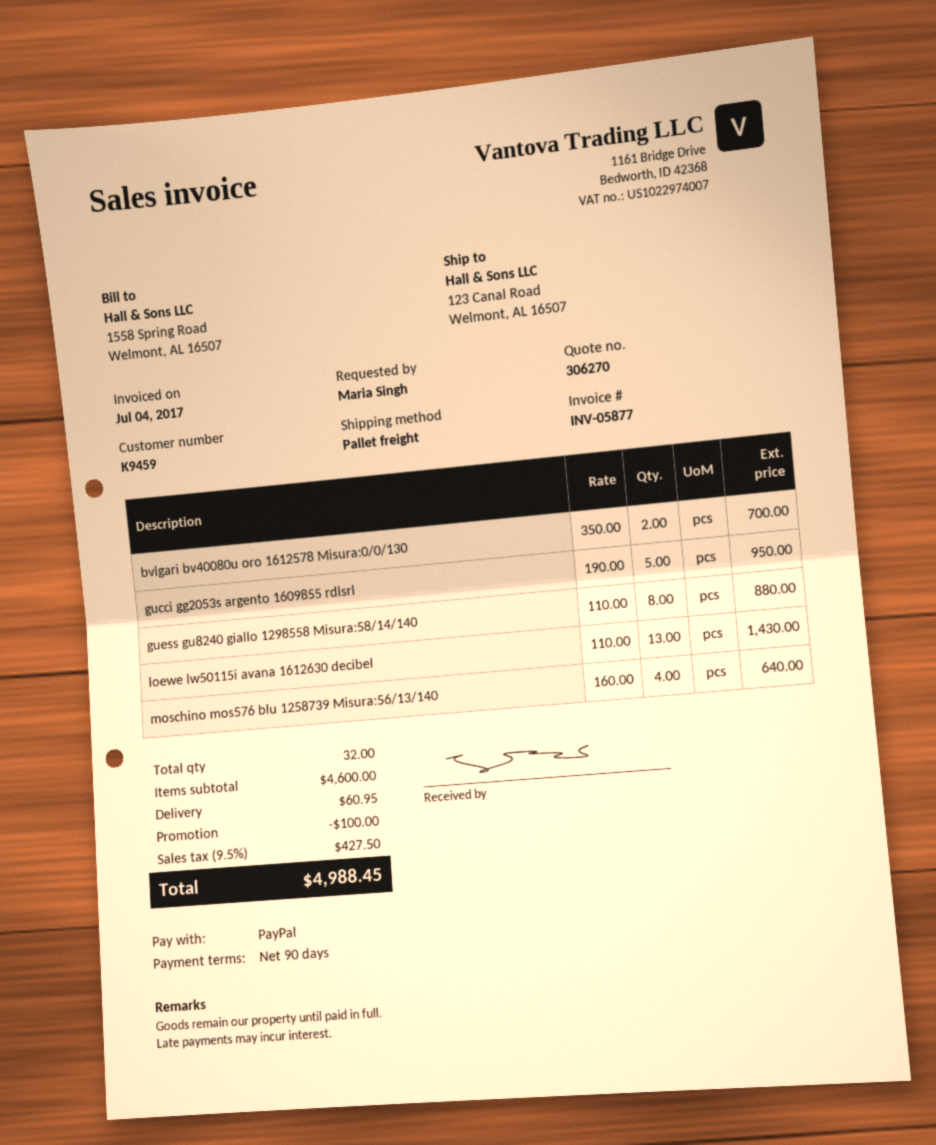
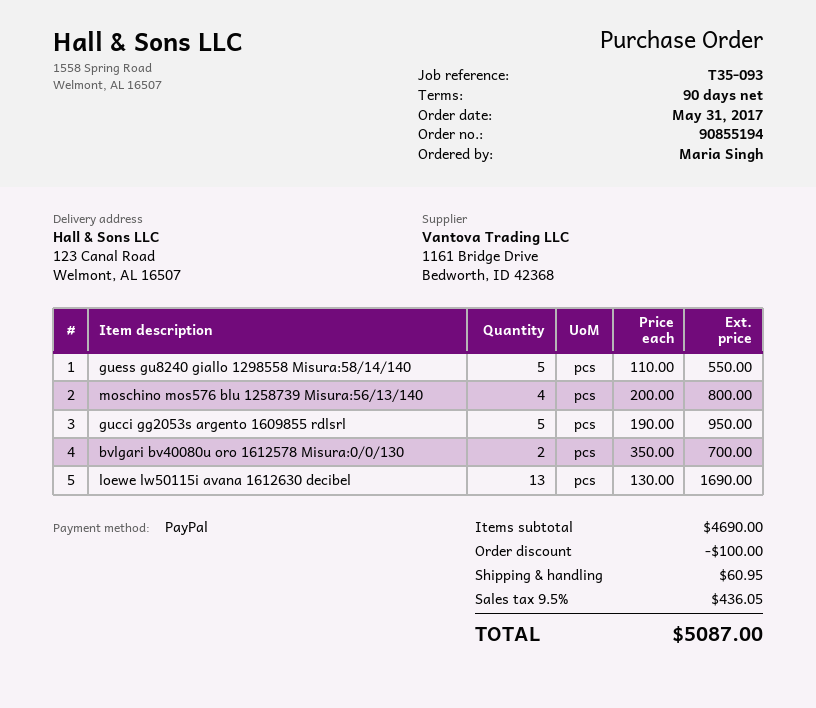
guess gu8240 giallo 1298558 Misura:58/14/140: 8 x 110.00 = 880.00 -> 5 x 110.00 = 550.00
loewe lw50115i avana 1612630 decibel: 13 x 110.00 = 1430.00 -> 13 x 130.00 = 1690.00
moschino mos576 blu 1258739 Misura:56/13/140: 4 x 160.00 = 640.00 -> 4 x 200.00 = 800.00
subtotal: 4600.00 -> 4690.00
tax: 9.5% = 427.50 -> 9.5% = 436.05
total: 4988.45 -> 5087.00

